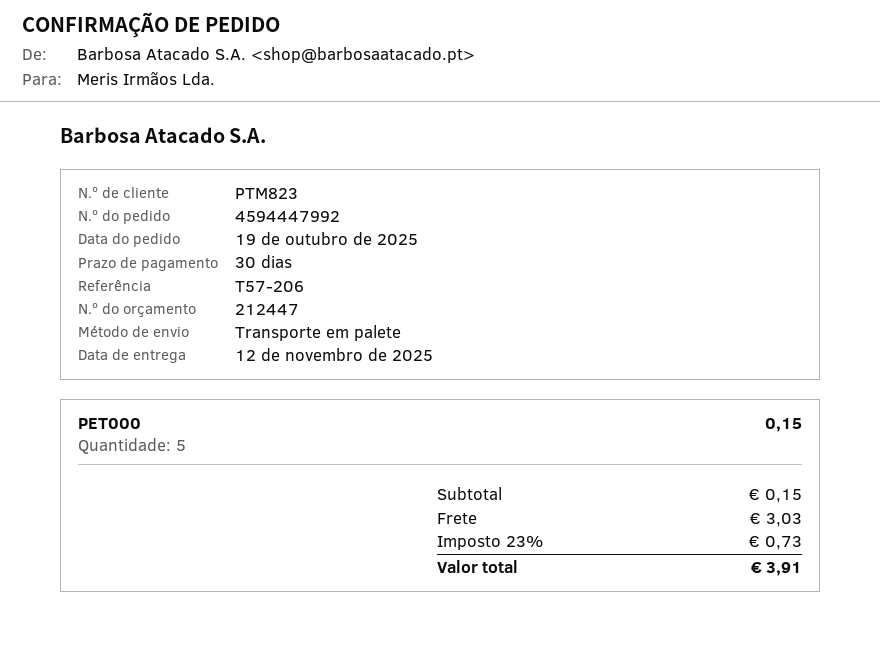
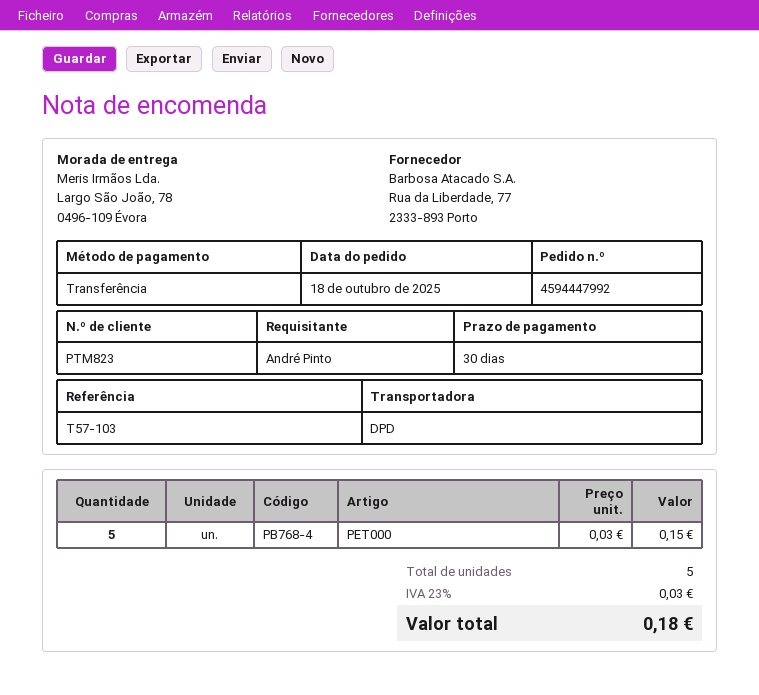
order date: 2025-10-19 -> 2025-10-18
reference: T57-206 -> T57-103
shipping method: pallet freight -> DPD
shipping: 3.03 -> none
tax: 23% = 0.73 -> 23% = 0.03
total: 3.91 -> 0.18

